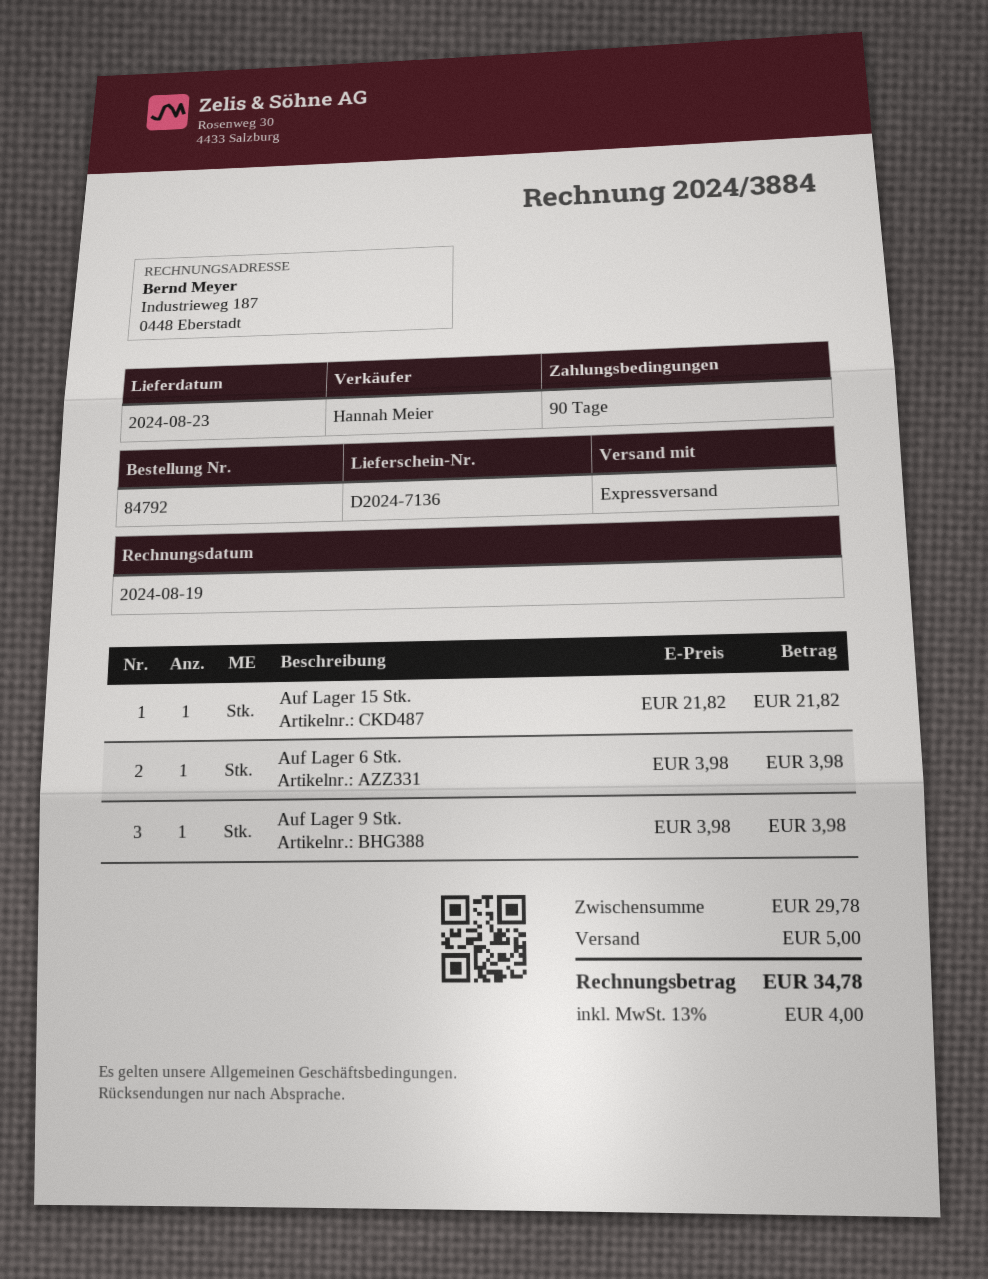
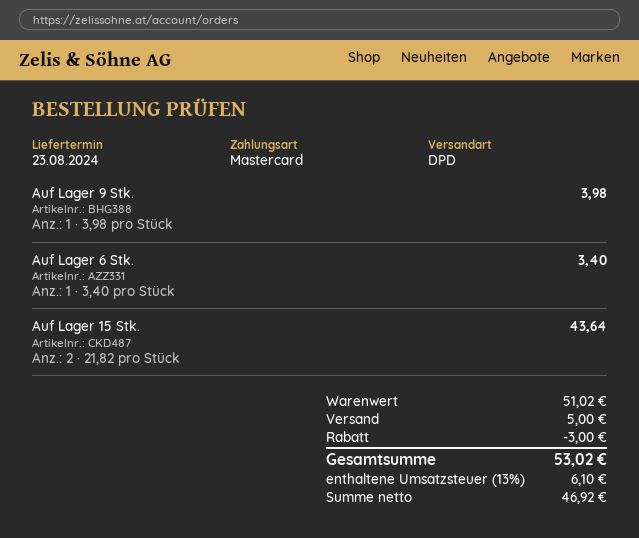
shipping method: express -> DPD
Auf Lager 15 Stk.: 1 x 21.82 = 21.82 -> 2 x 21.82 = 43.64
Auf Lager 6 Stk.: 1 x 3.98 = 3.98 -> 1 x 3.40 = 3.40
subtotal: 29.78 -> 51.02
discount: none -> 3.00
tax: 13% = 4.00 -> 13% = 6.10
total: 34.78 -> 53.02

